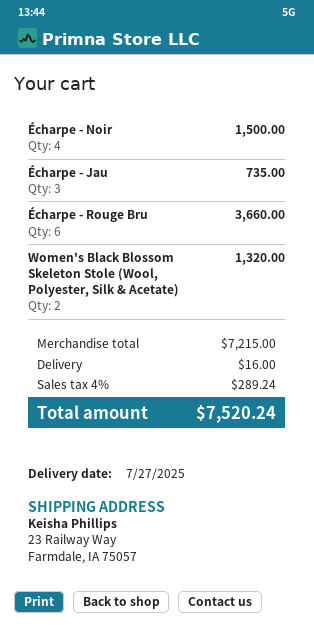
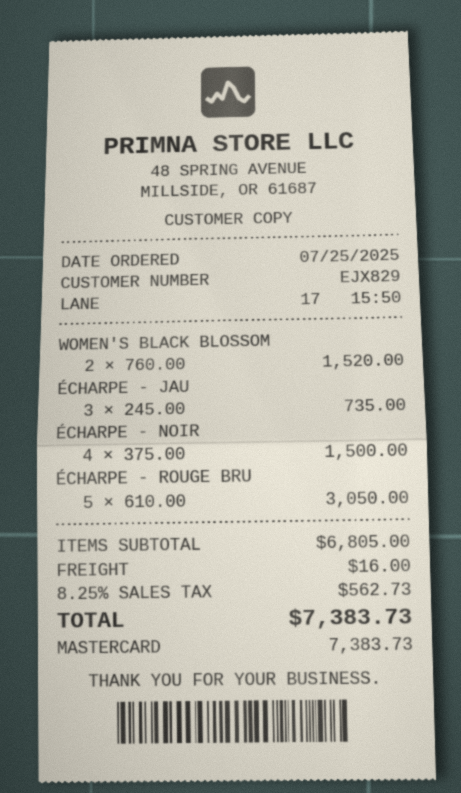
Écharpe - Rouge Bru: 6 for 3660.00 -> 5 for 3050.00
Women's Black Blossom Skeleton Stole (Wool, Polyester, Silk & Acetate): 2 for 1320.00 -> 2 for 1520.00
subtotal: 7215.00 -> 6805.00
tax: 4% = 289.24 -> 8.25% = 562.73
total: 7520.24 -> 7383.73

